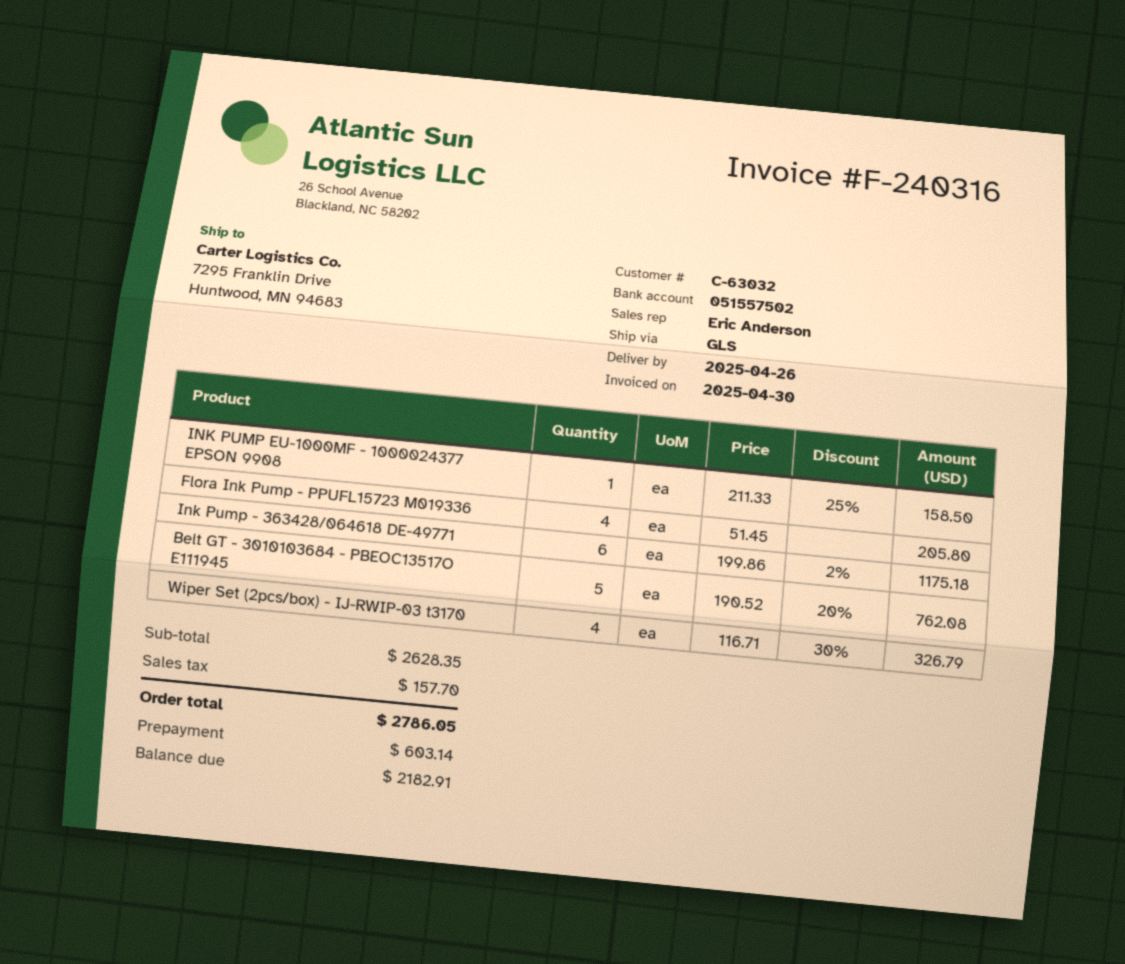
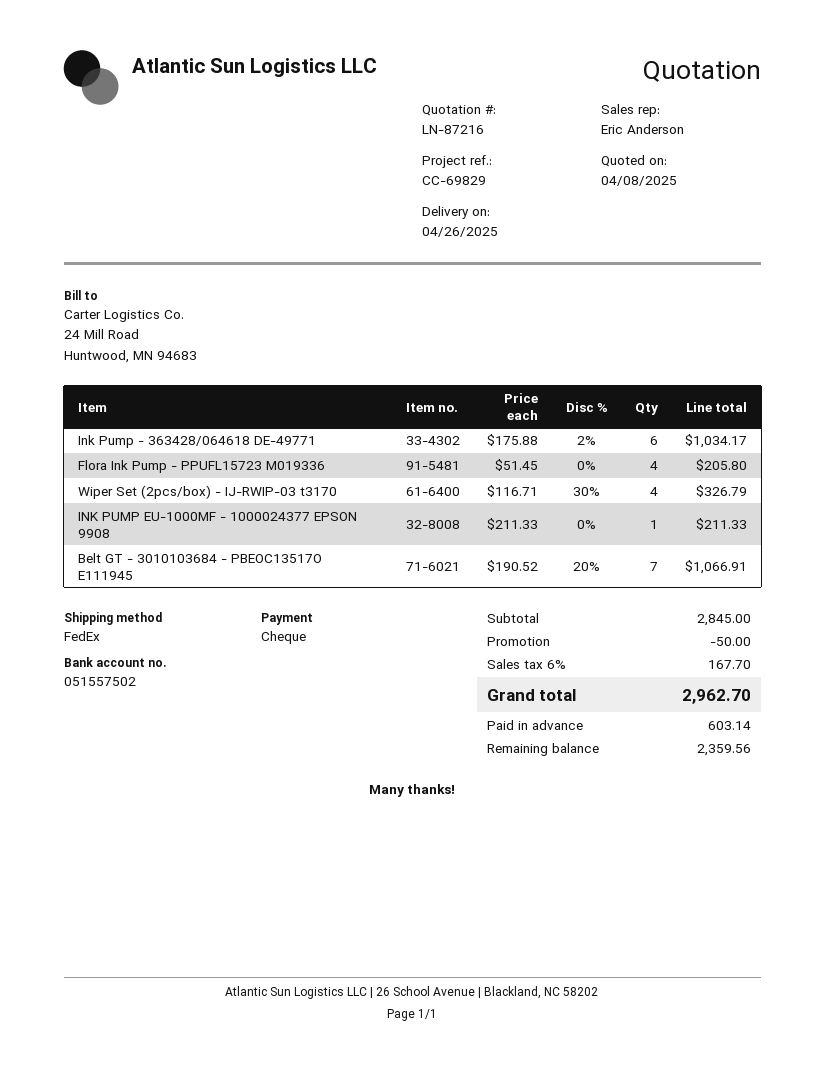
shipping method: GLS -> FedEx
INK PUMP EU-1000MF - 1000024377 EPSON 9908: 1 x 211.33 - 25% = 158.50 -> 1 x 211.33 = 211.33
Ink Pump - 363428/064618 DE-49771: 6 x 199.86 - 2% = 1175.18 -> 6 x 175.88 - 2% = 1034.17
Belt GT - 3010103684 - PBEOC13517O E111945: 5 x 190.52 - 20% = 762.08 -> 7 x 190.52 - 20% = 1066.91
subtotal: 2628.35 -> 2845.00
discount: none -> 50.00
tax: 157.70 -> 167.70
total: 2786.05 -> 2962.70
balance: 2182.91 -> 2359.56

